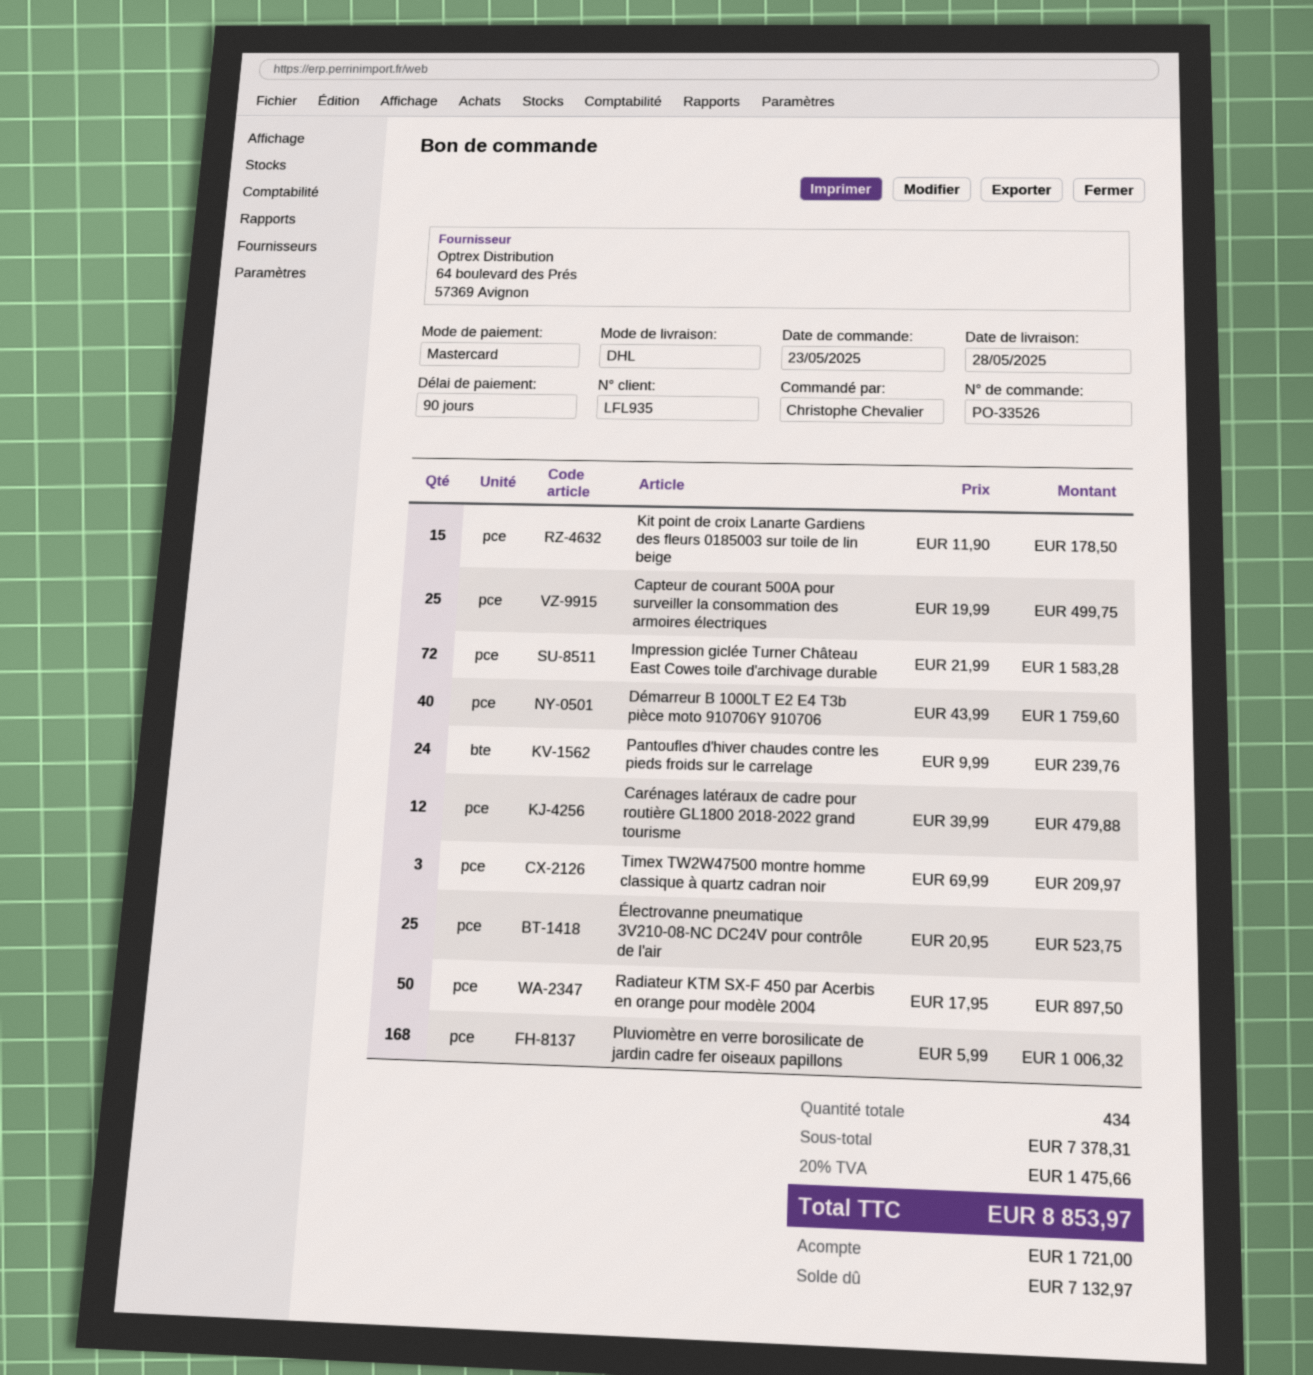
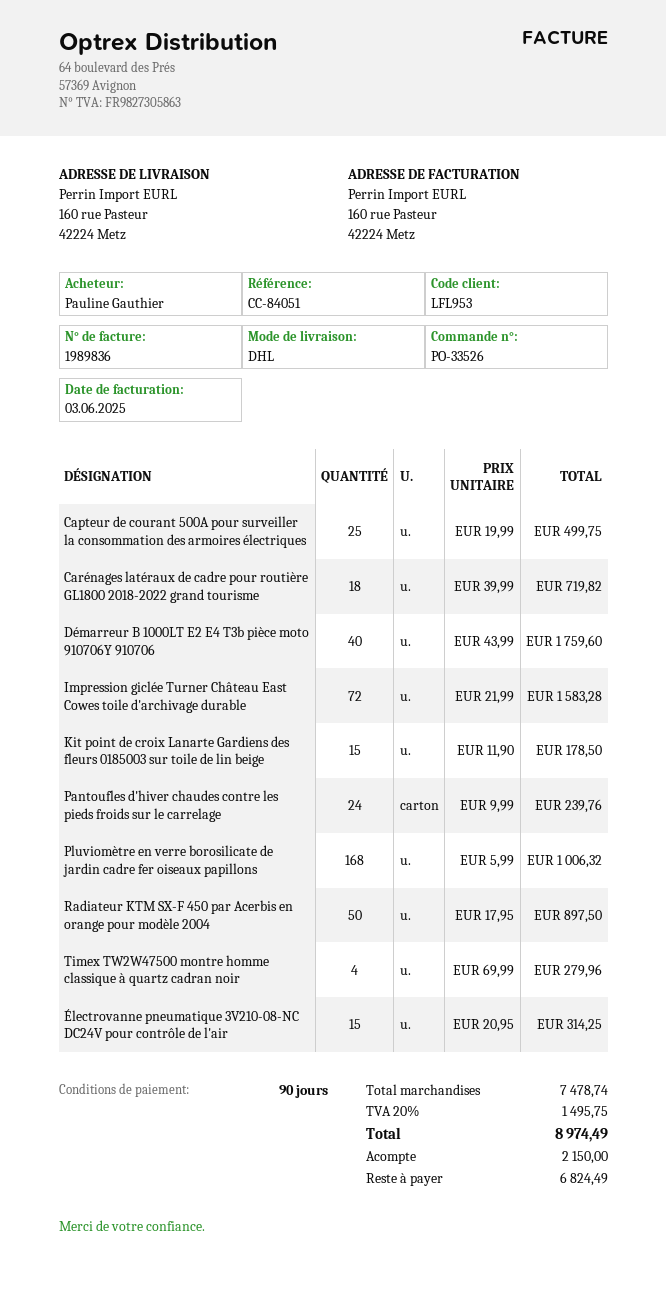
customer number: LFL935 -> LFL953
ordered by: Christophe Chevalier -> Pauline Gauthier
Carénages latéraux de cadre pour routière GL1800 2018-2022 grand tourisme: 12 x 39.99 = 479.88 -> 18 x 39.99 = 719.82
Timex TW2W47500 montre homme classique à quartz cadran noir: 3 x 69.99 = 209.97 -> 4 x 69.99 = 279.96
Électrovanne pneumatique 3V210-08-NC DC24V pour contrôle de l'air: 25 x 20.95 = 523.75 -> 15 x 20.95 = 314.25
subtotal: 7378.31 -> 7478.74
tax: 20% = 1475.66 -> 20% = 1495.75
total: 8853.97 -> 8974.49
deposit: 1721.00 -> 2150.00
balance: 7132.97 -> 6824.49

